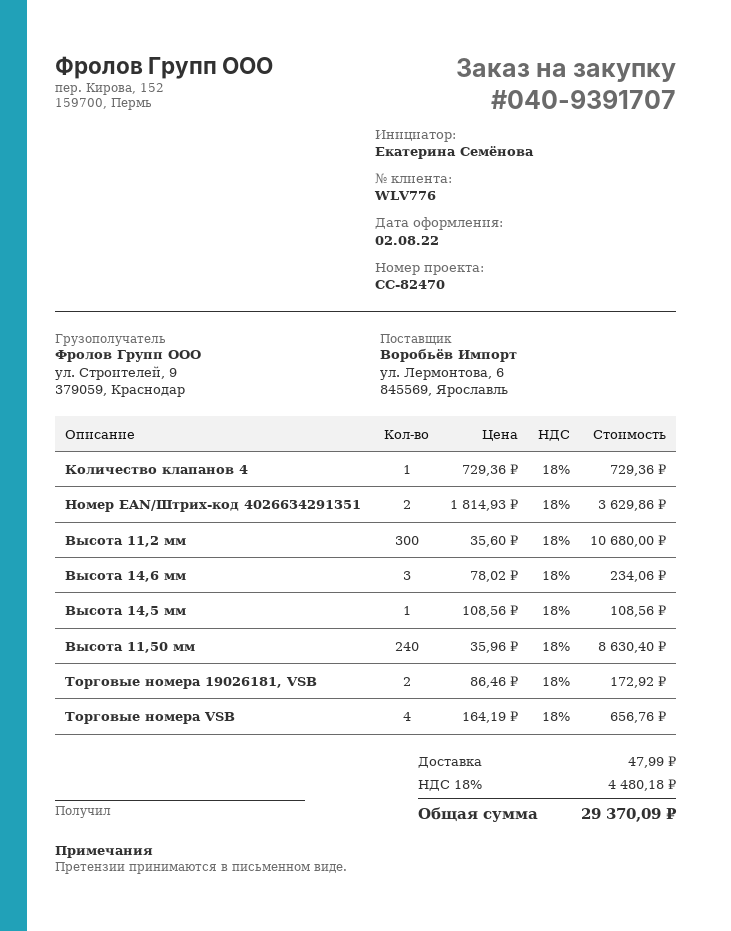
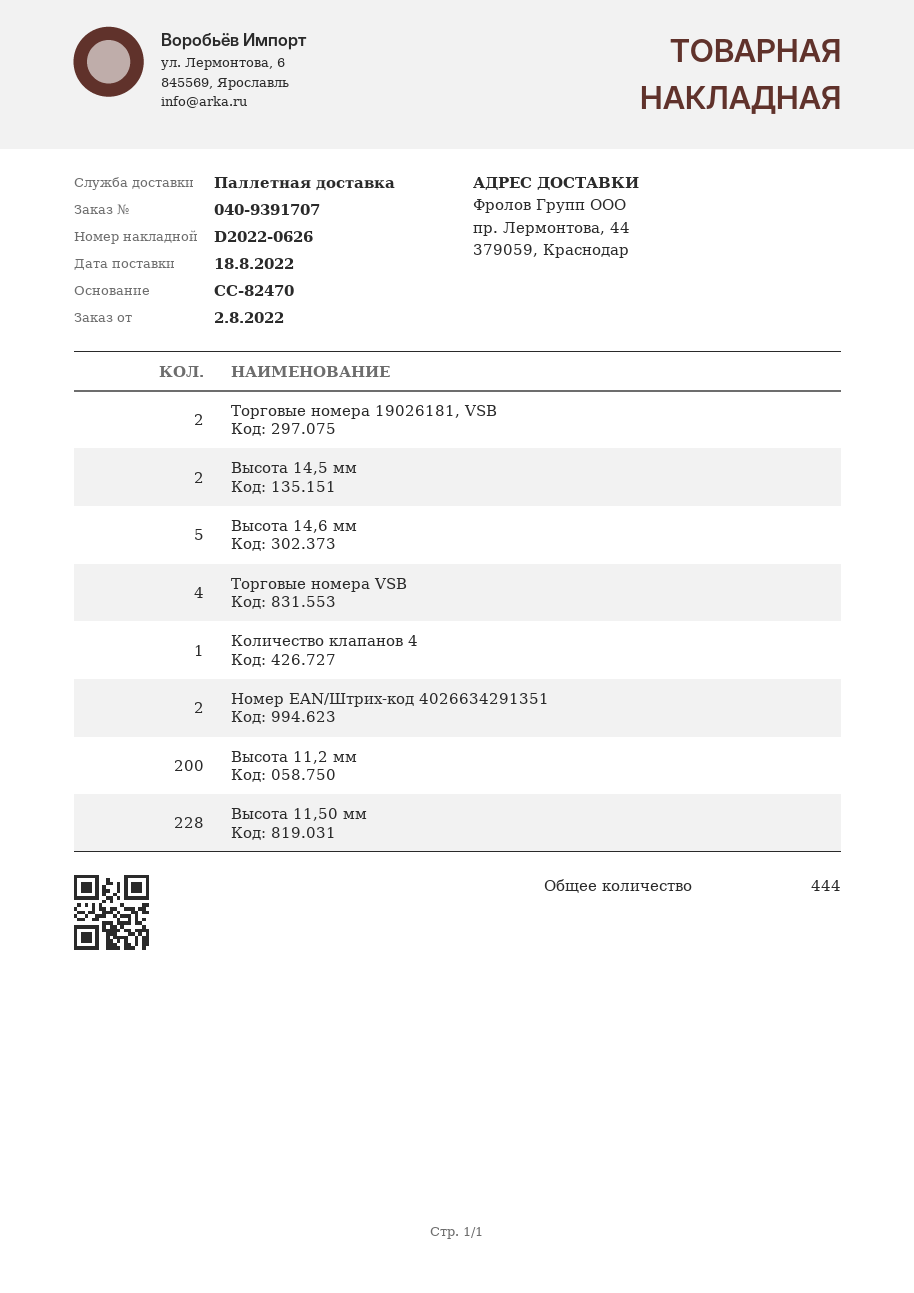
ship to: ул. Строителей, 9, 379059, Краснодар -> пр. Лермонтова, 44, 379059, Краснодар
Высота 11,2 мм: 300 -> 200
Высота 14,6 мм: 3 -> 5
Высота 14,5 мм: 1 -> 2
Высота 11,50 мм: 240 -> 228

